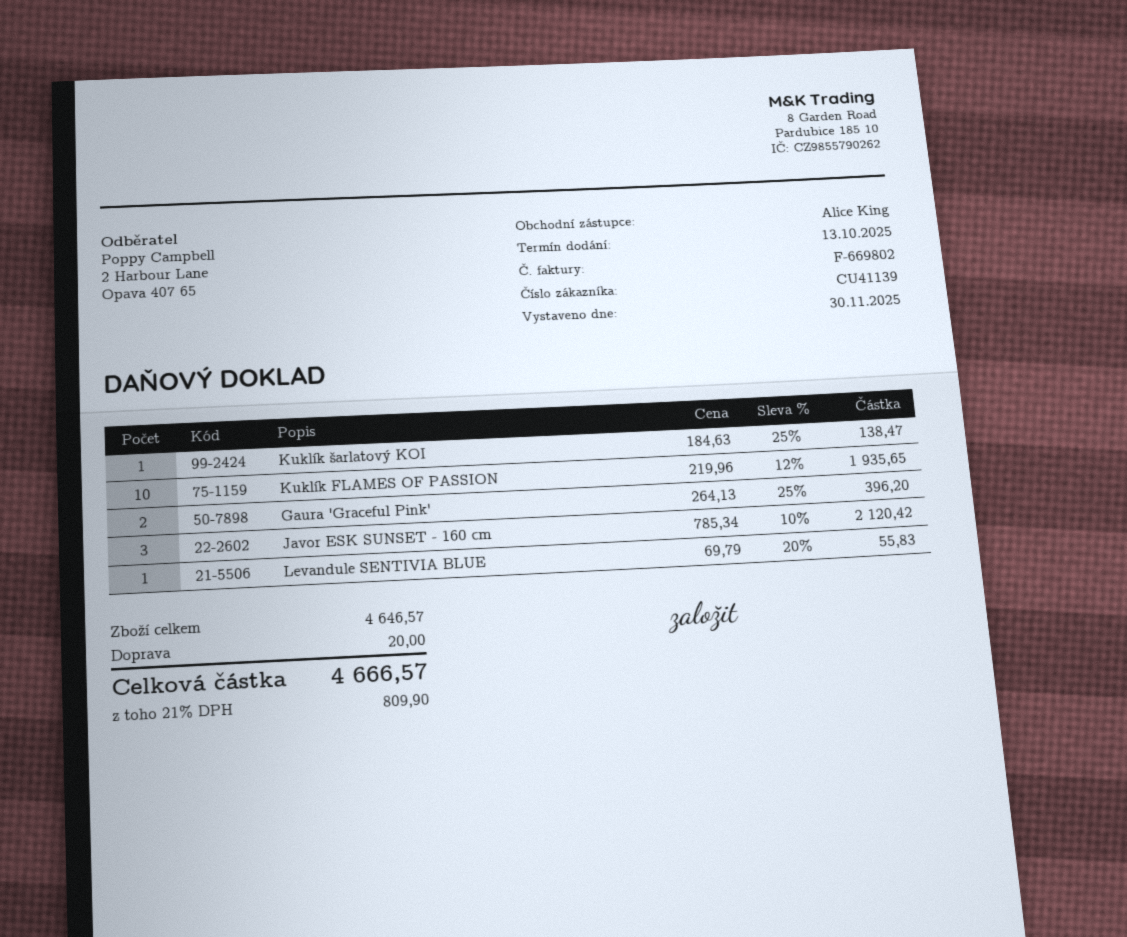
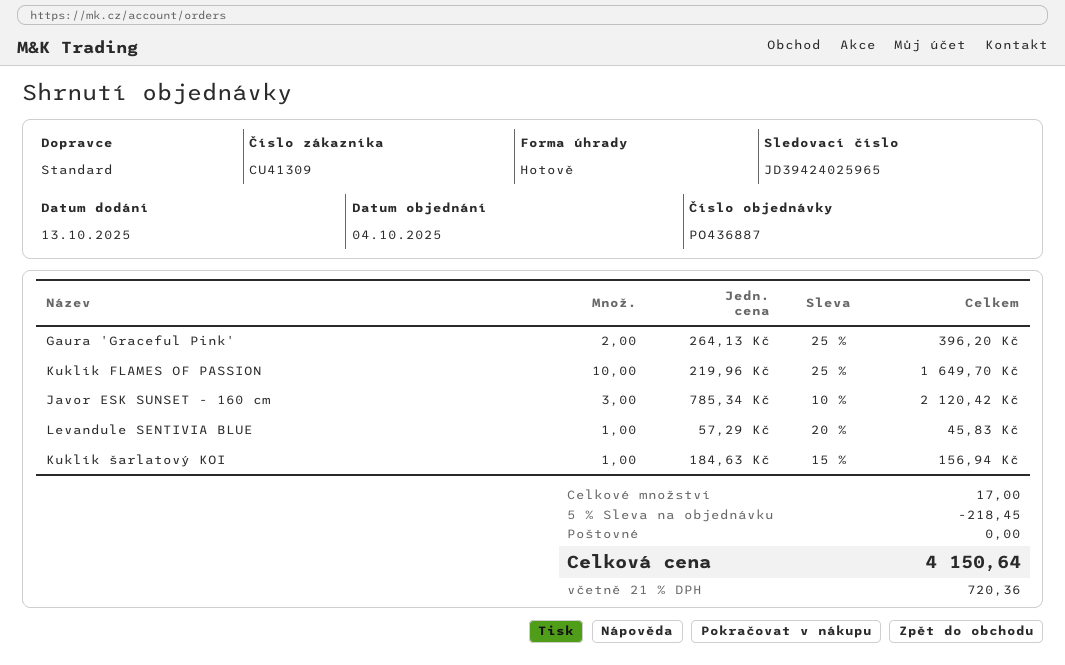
customer number: CU41139 -> CU41309
Kuklík šarlatový KOI: 1 x 184.63 - 25% = 138.47 -> 1 x 184.63 - 15% = 156.94
Kuklík FLAMES OF PASSION: 10 x 219.96 - 12% = 1935.65 -> 10 x 219.96 - 25% = 1649.70
Levandule SENTIVIA BLUE: 1 x 69.79 - 20% = 55.83 -> 1 x 57.29 - 20% = 45.83
discount: none -> 5% = 218.45
shipping: 20.00 -> 0.00
tax: 21% = 809.90 -> 21% = 720.36
total: 4666.57 -> 4150.64

